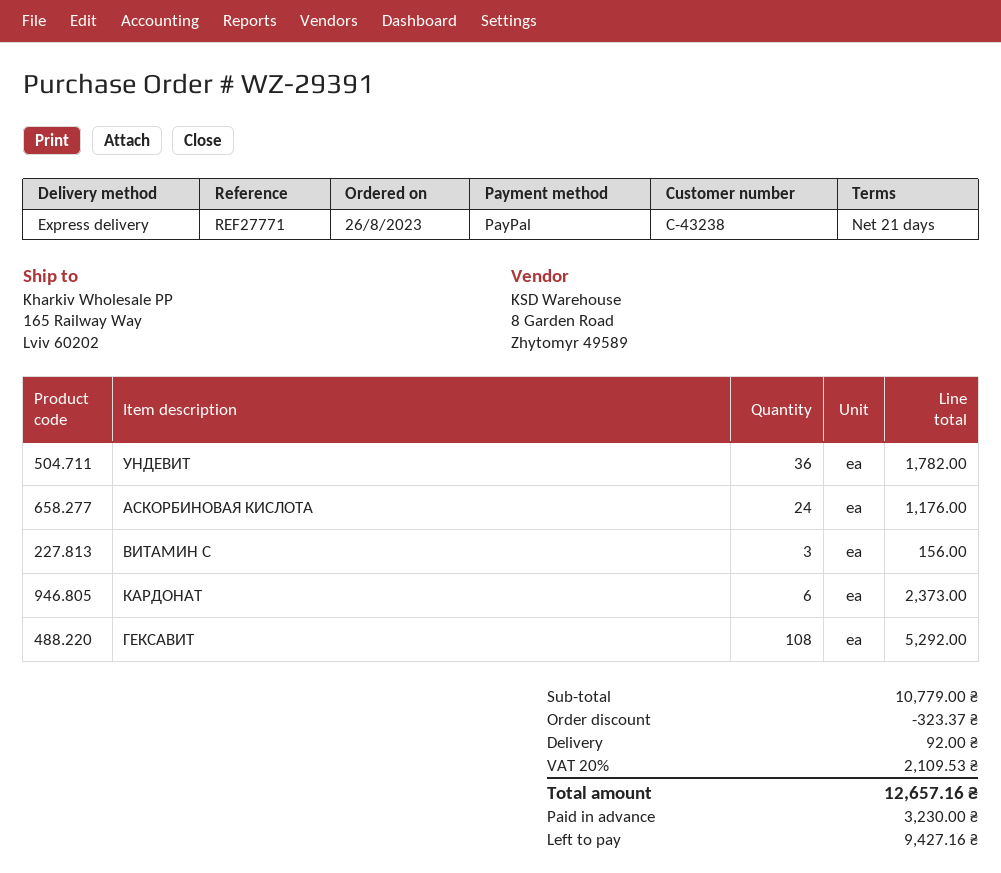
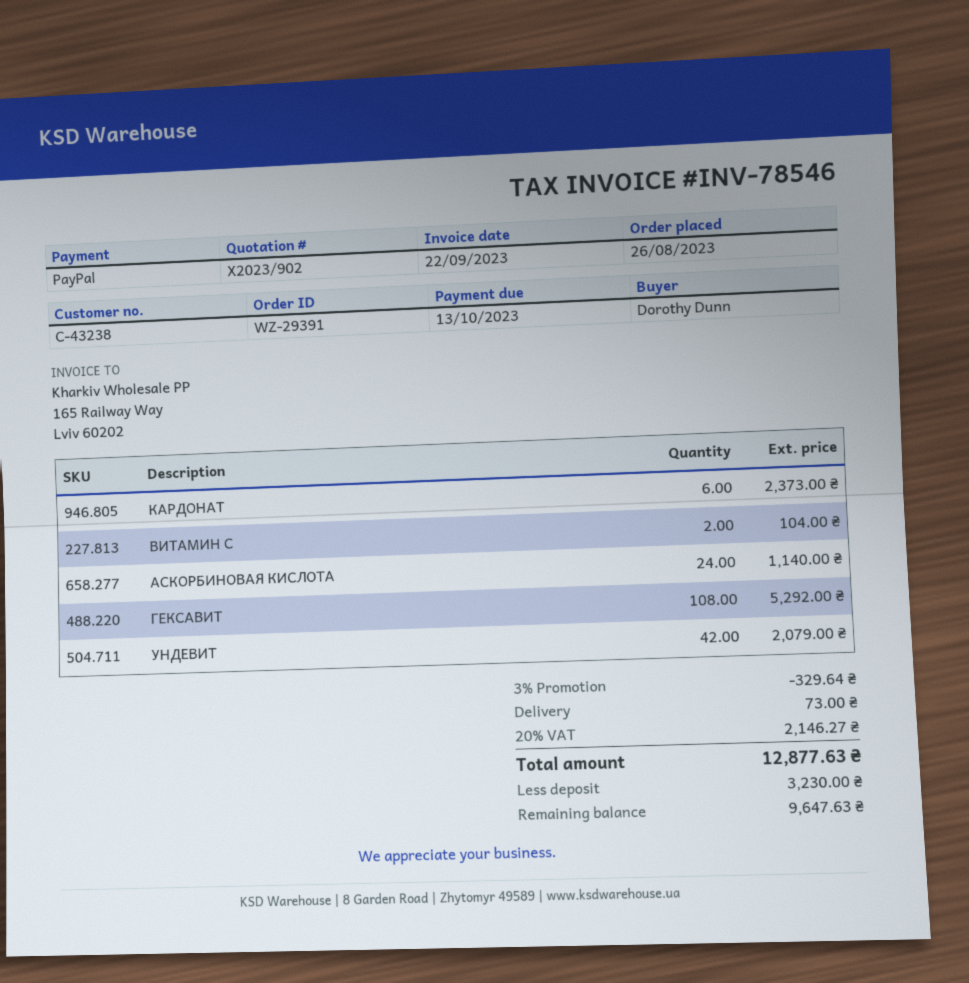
УНДЕВИТ: 36 for 1782.00 -> 42 for 2079.00
АСКОРБИНОВАЯ КИСЛОТА: 24 for 1176.00 -> 24 for 1140.00
ВИТАМИН C: 3 for 156.00 -> 2 for 104.00
discount: 323.37 -> 329.64
shipping: 92.00 -> 73.00
tax: 20% = 2109.53 -> 20% = 2146.27
total: 12657.16 -> 12877.63
balance: 9427.16 -> 9647.63

